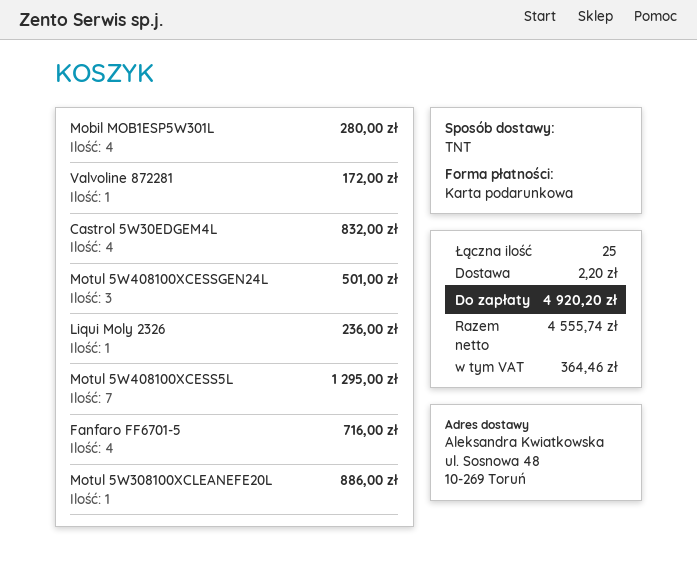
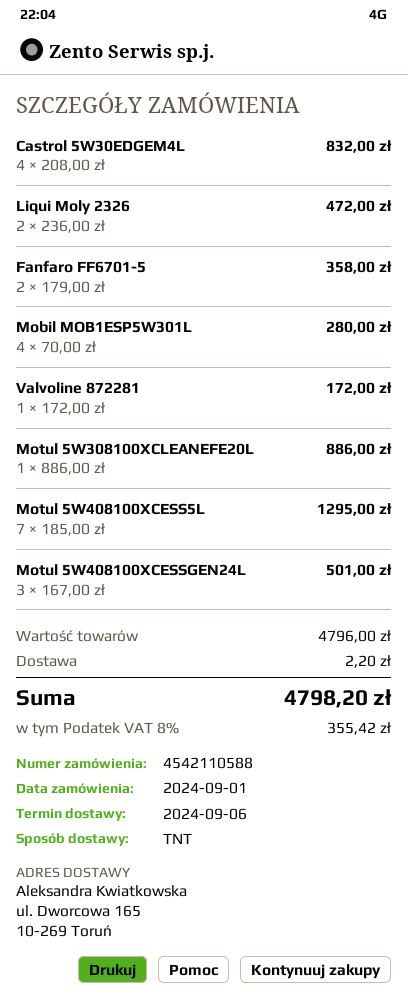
ship to: ul. Sosnowa 48, 10-269 Toruń -> ul. Dworcowa 165, 10-269 Toruń
Liqui Moly 2326: 1 for 236.00 -> 2 for 472.00
Fanfaro FF6701-5: 4 for 716.00 -> 2 for 358.00
tax: 364.46 -> 355.42
total: 4920.20 -> 4798.20

